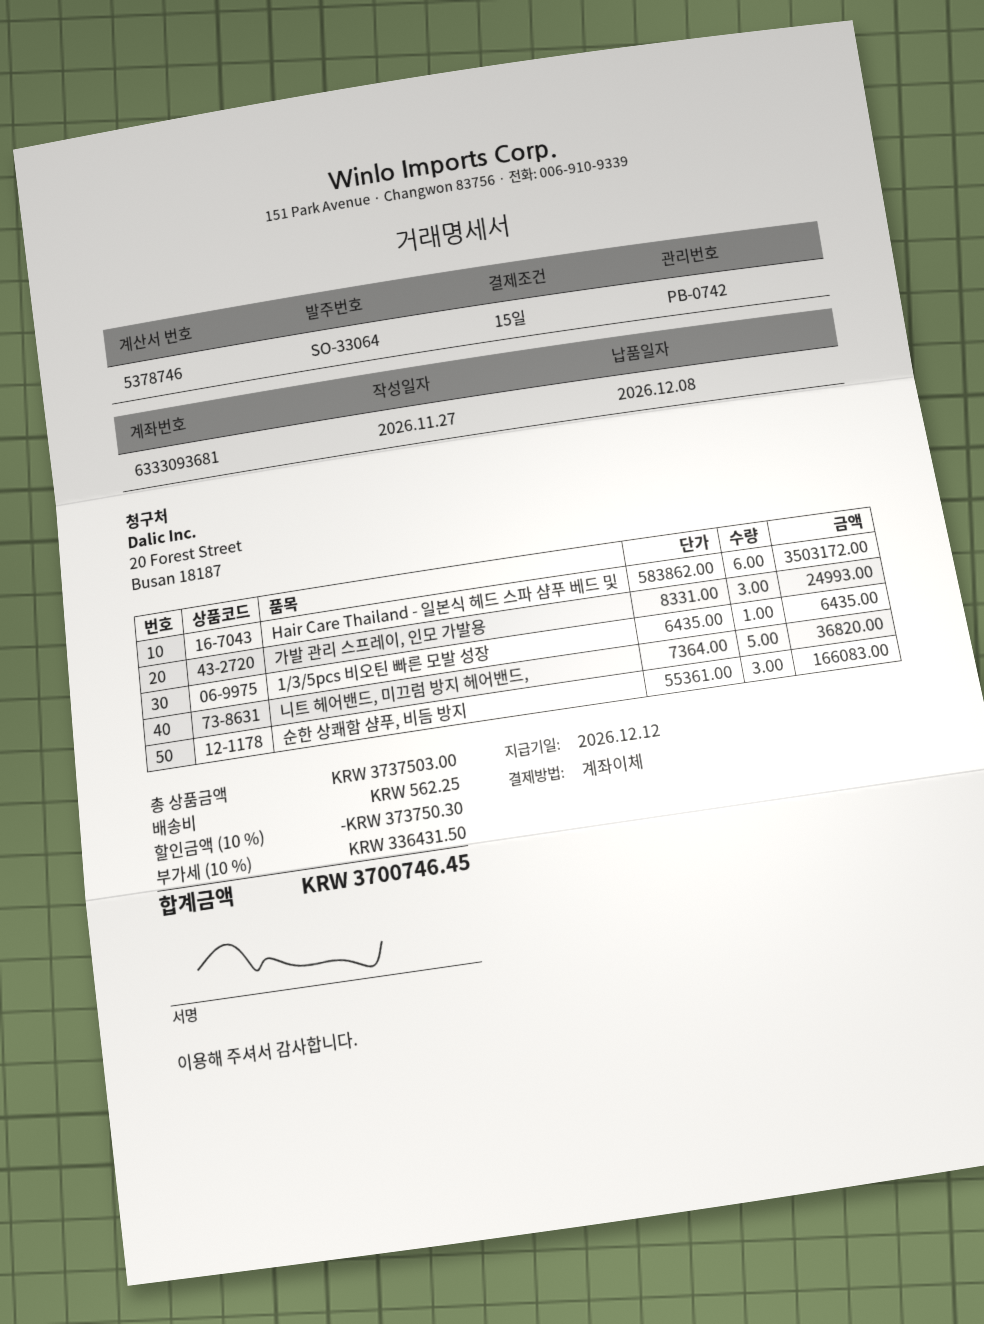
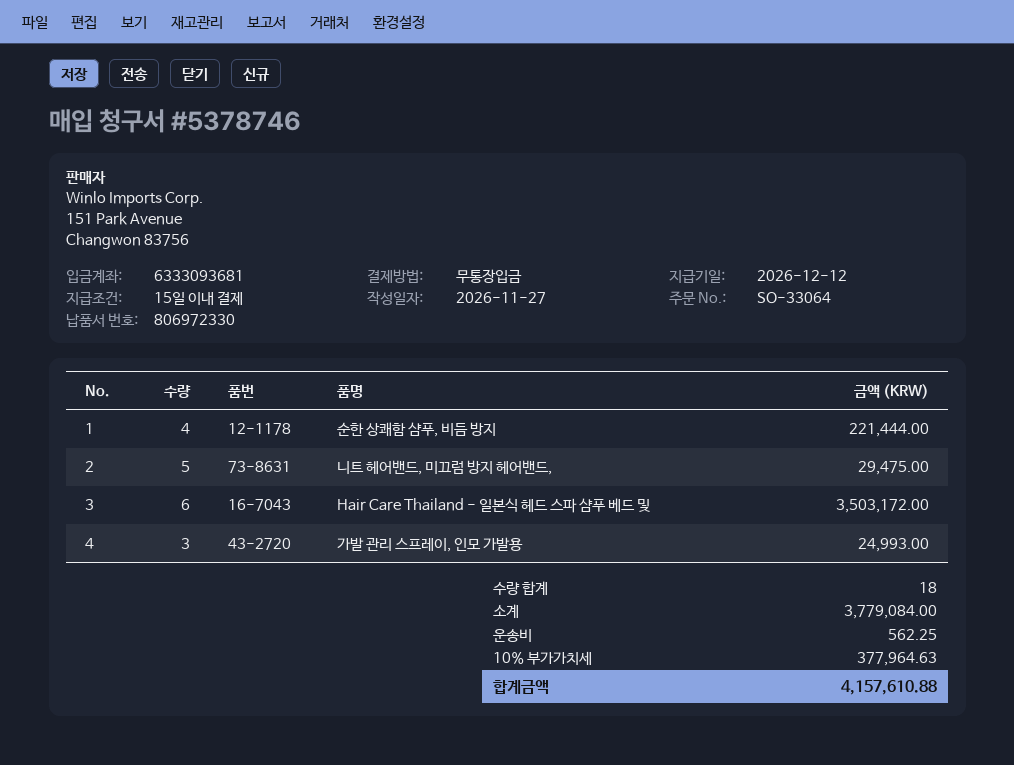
1/3/5pcs 비오틴 빠른 모발 성장: 1 for 6435.00 -> none
니트 헤어밴드, 미끄럼 방지 헤어밴드,: 5 for 36820.00 -> 5 for 29475.00
순한 상쾌함 샴푸, 비듬 방지: 3 for 166083.00 -> 4 for 221444.00
subtotal: 3737503.00 -> 3779084.00
discount: 10% = 373750.30 -> none
tax: 10% = 336431.50 -> 10% = 377964.63
total: 3700746.45 -> 4157610.88

